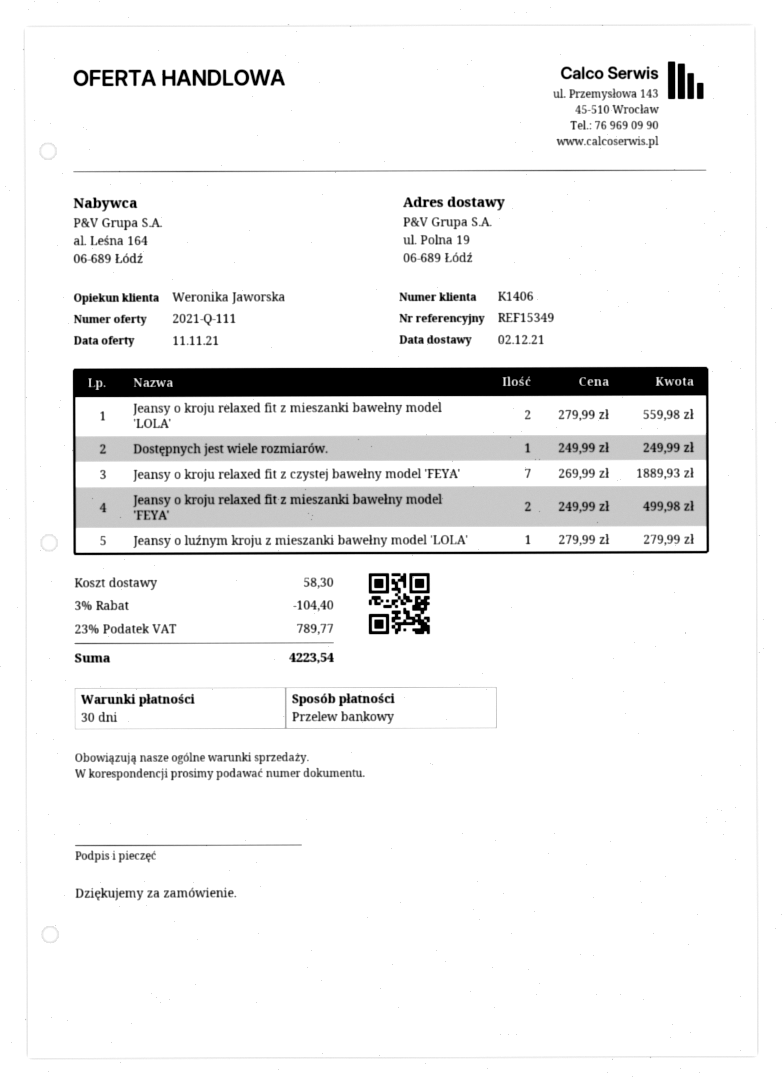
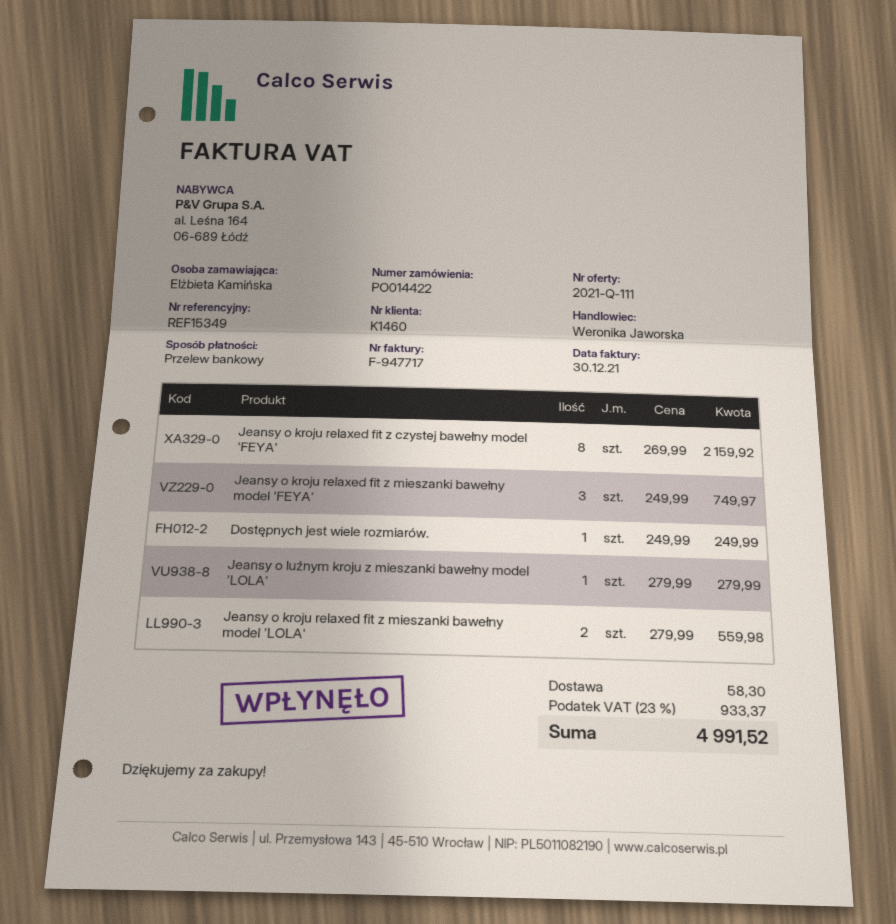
customer number: K1406 -> K1460
Jeansy o kroju relaxed fit z czystej bawełny model 'FEYA': 7 x 269.99 = 1889.93 -> 8 x 269.99 = 2159.92
Jeansy o kroju relaxed fit z mieszanki bawełny model 'FEYA': 2 x 249.99 = 499.98 -> 3 x 249.99 = 749.97
discount: 3% = 104.40 -> none
tax: 23% = 789.77 -> 23% = 933.37
total: 4223.54 -> 4991.52

